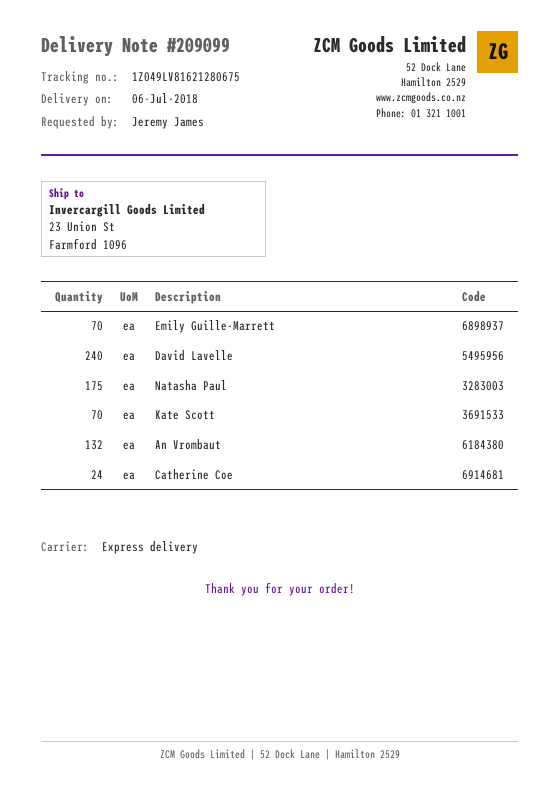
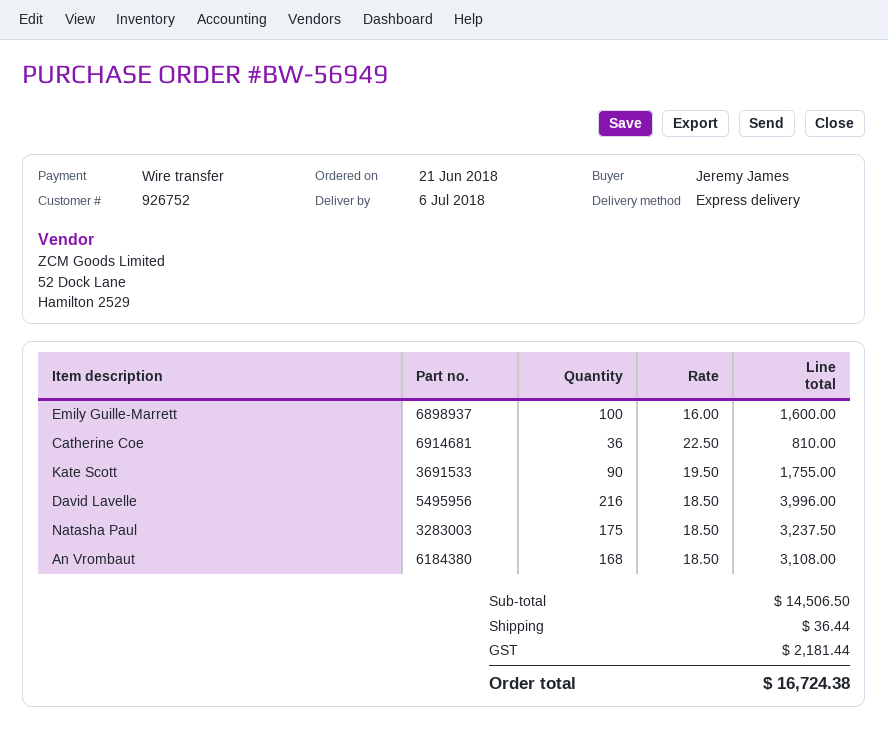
Emily Guille-Marrett: 70 -> 100
David Lavelle: 240 -> 216
Kate Scott: 70 -> 90
An Vrombaut: 132 -> 168
Catherine Coe: 24 -> 36

